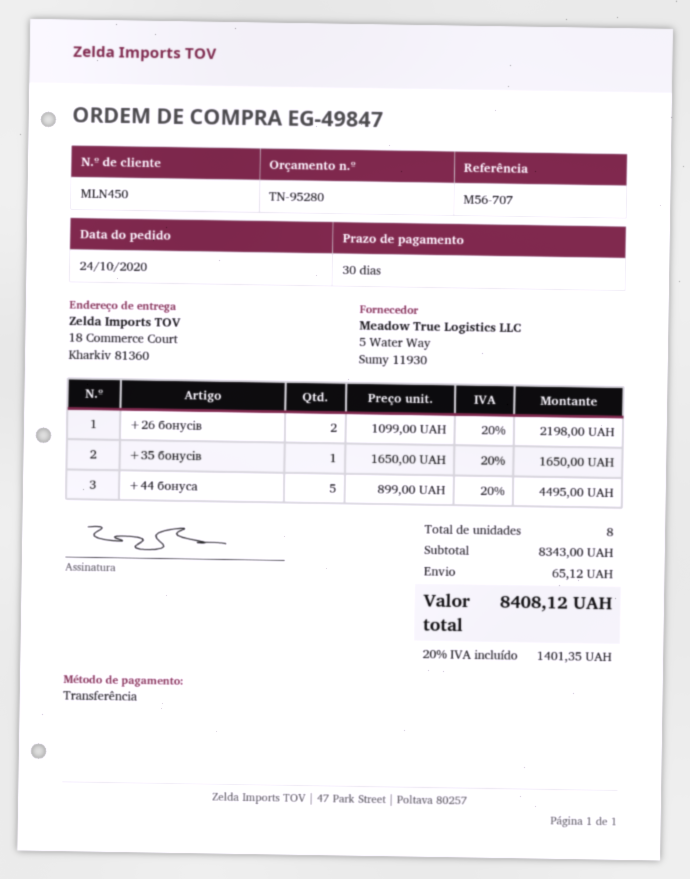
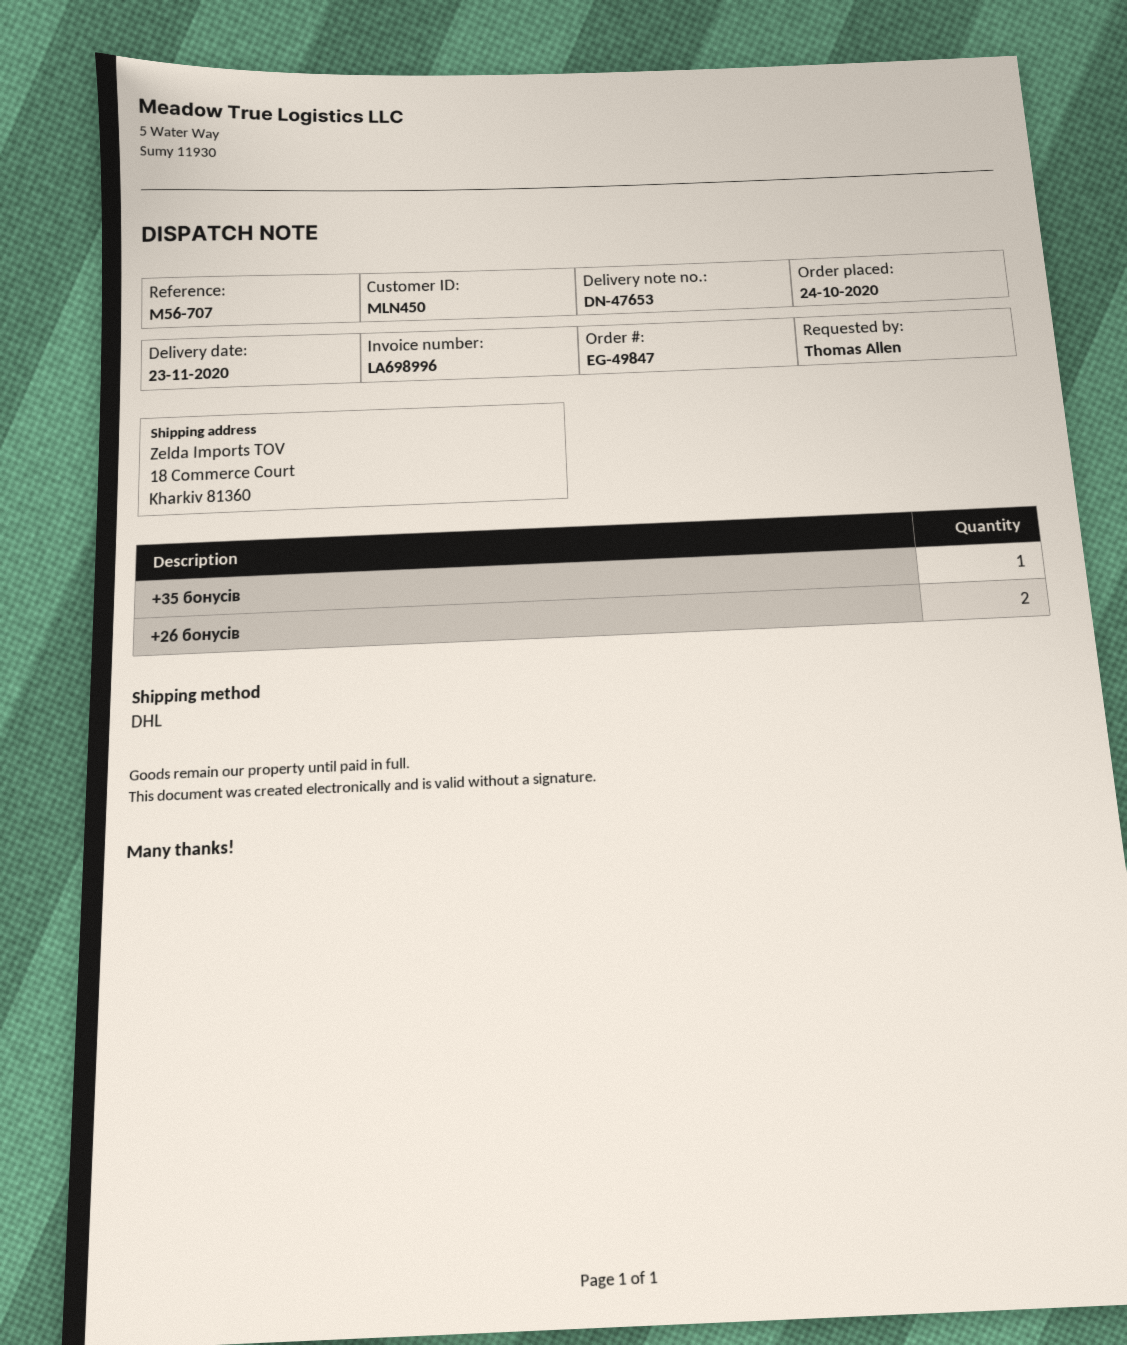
+44 бонуса: 5 -> none

